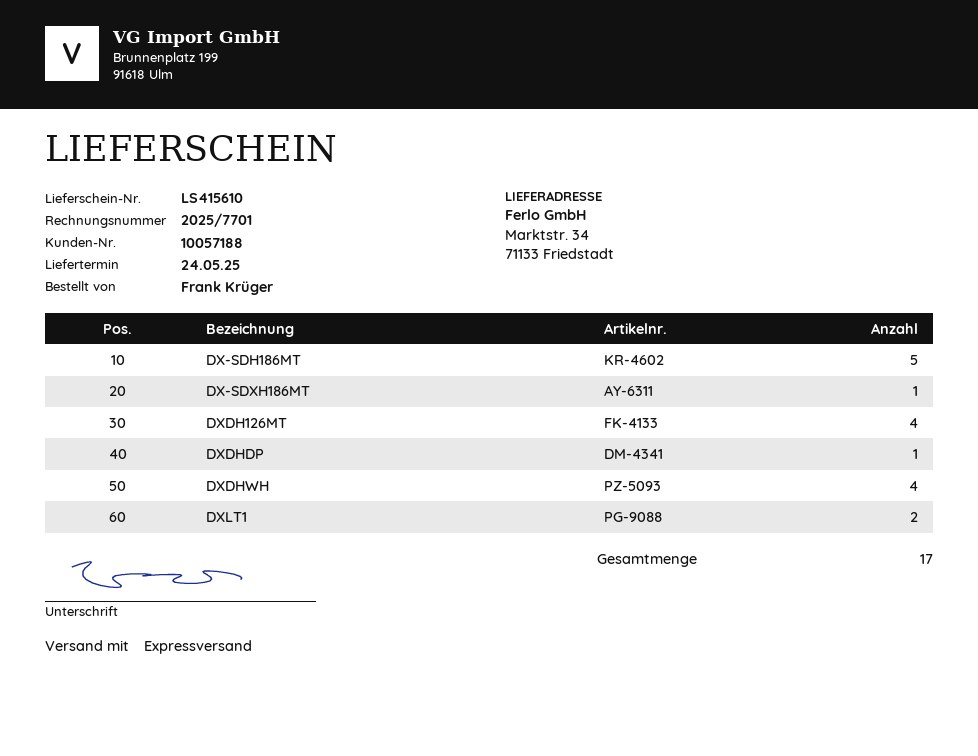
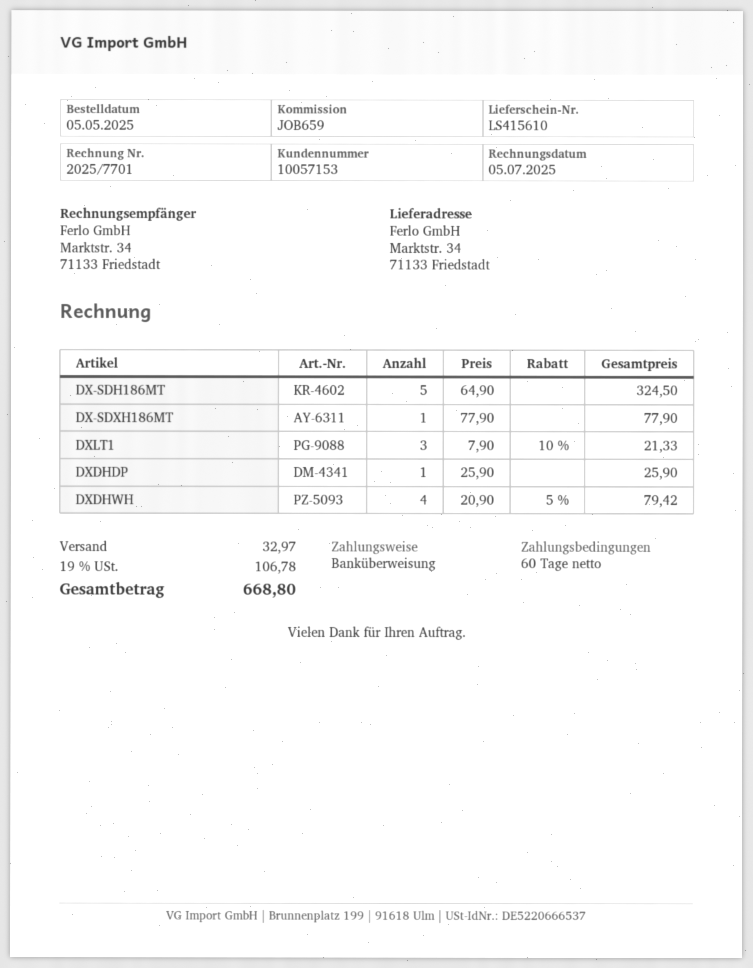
customer number: 10057188 -> 10057153
DXDH126MT: 4 -> none
DXLT1: 2 -> 3

